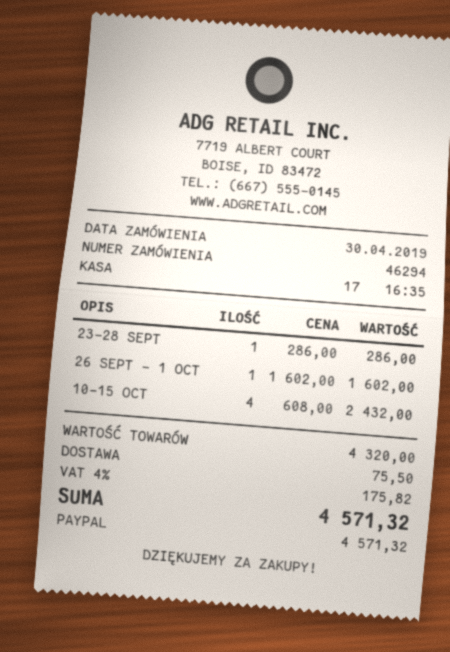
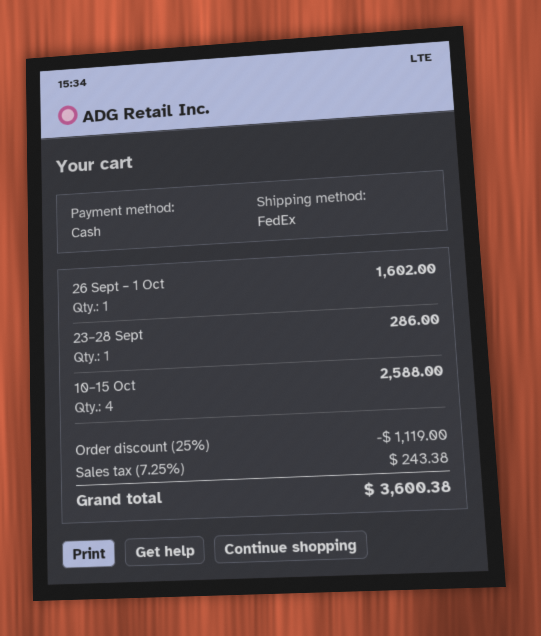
payment method: PayPal -> cash
10–15 OCT: 4 for 2432.00 -> 4 for 2588.00
discount: none -> 25% = 1119.00
shipping: 75.50 -> none
tax: 4% = 175.82 -> 7.25% = 243.38
total: 4571.32 -> 3600.38

